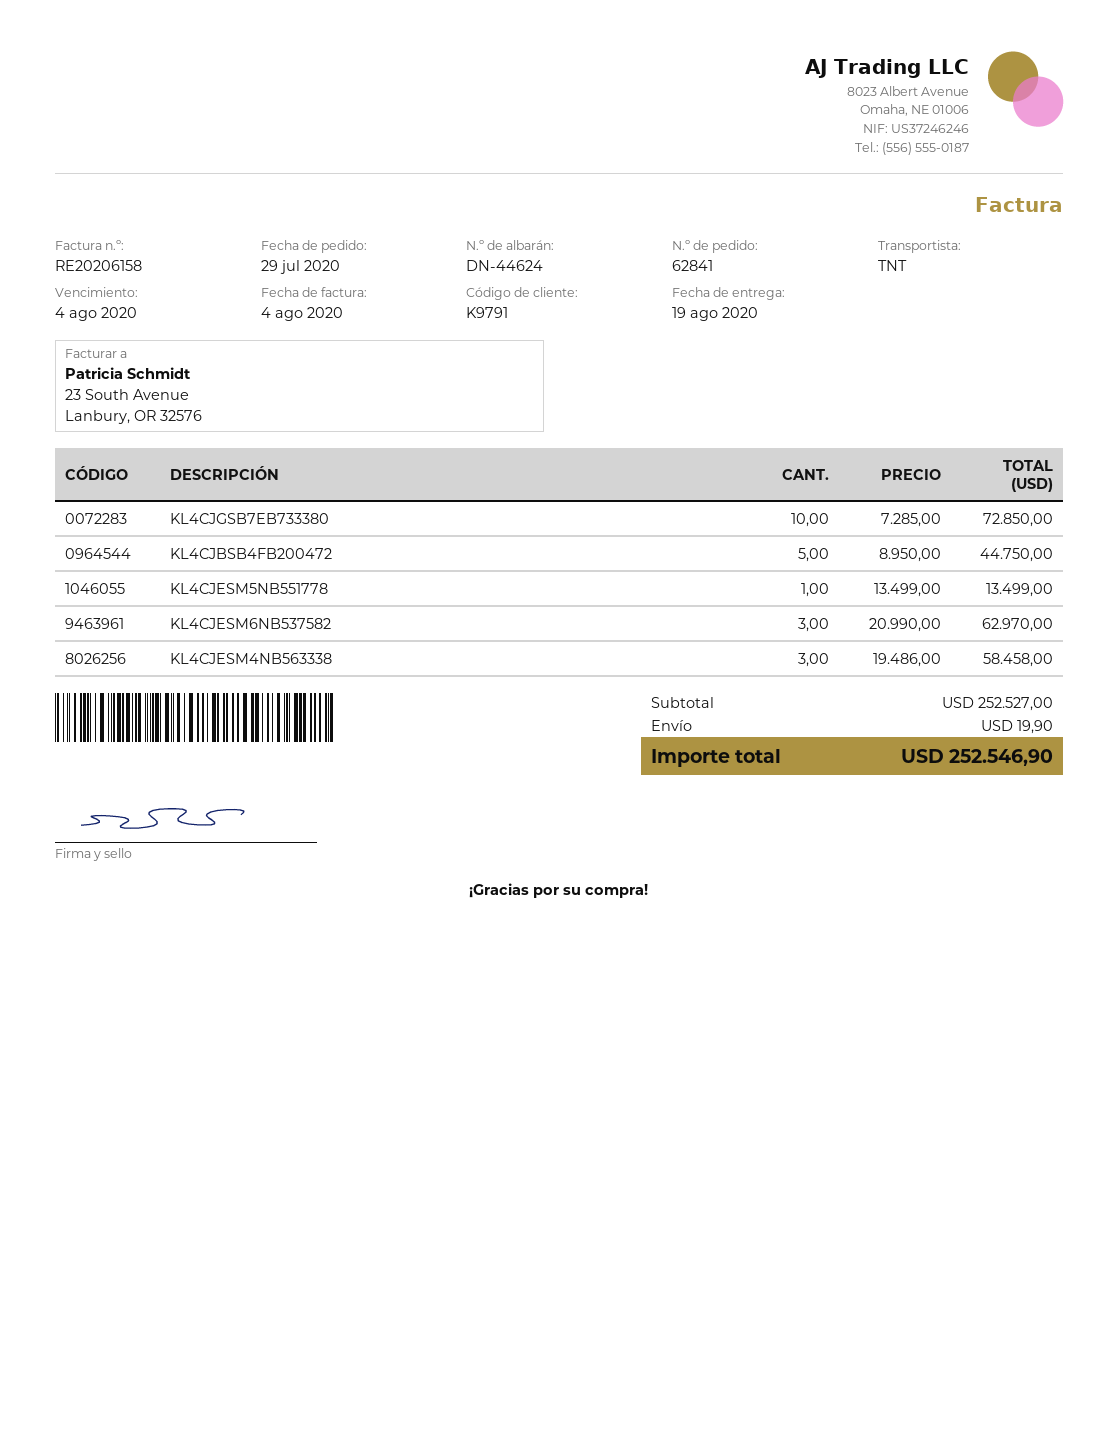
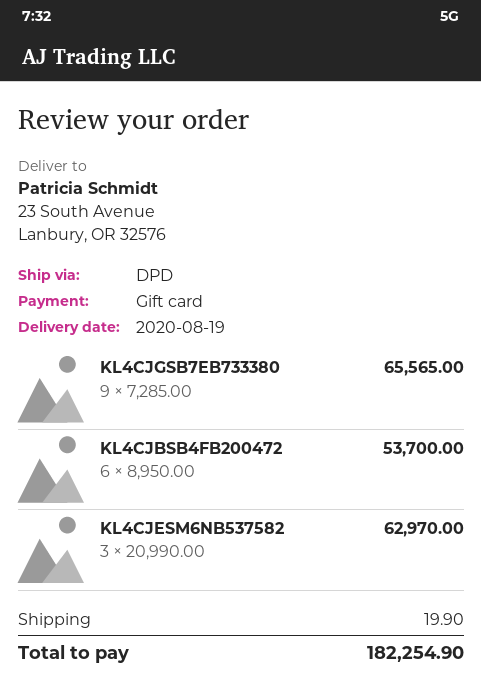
shipping method: TNT -> DPD
KL4CJGSB7EB733380: 10 x 7285.00 = 72850.00 -> 9 x 7285.00 = 65565.00
KL4CJBSB4FB200472: 5 x 8950.00 = 44750.00 -> 6 x 8950.00 = 53700.00
KL4CJESM5NB551778: 1 x 13499.00 = 13499.00 -> none
KL4CJESM4NB563338: 3 x 19486.00 = 58458.00 -> none
total: 252546.90 -> 182254.90

